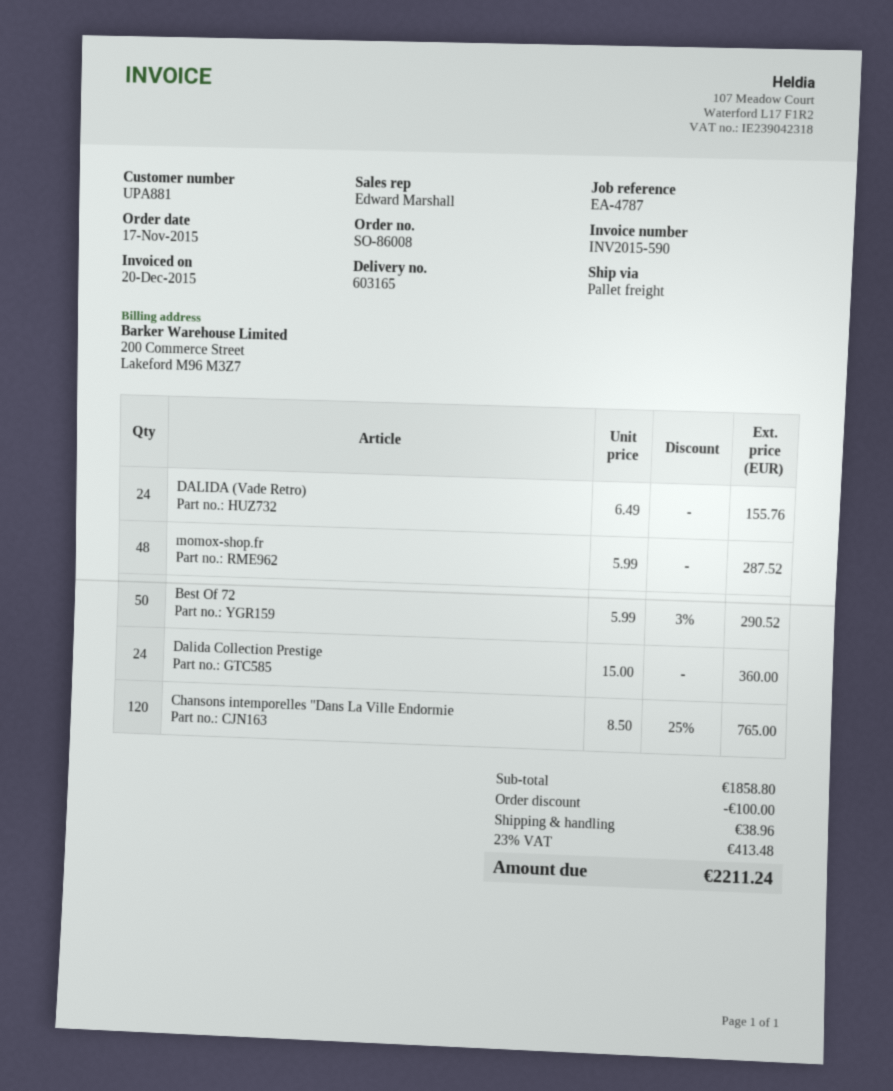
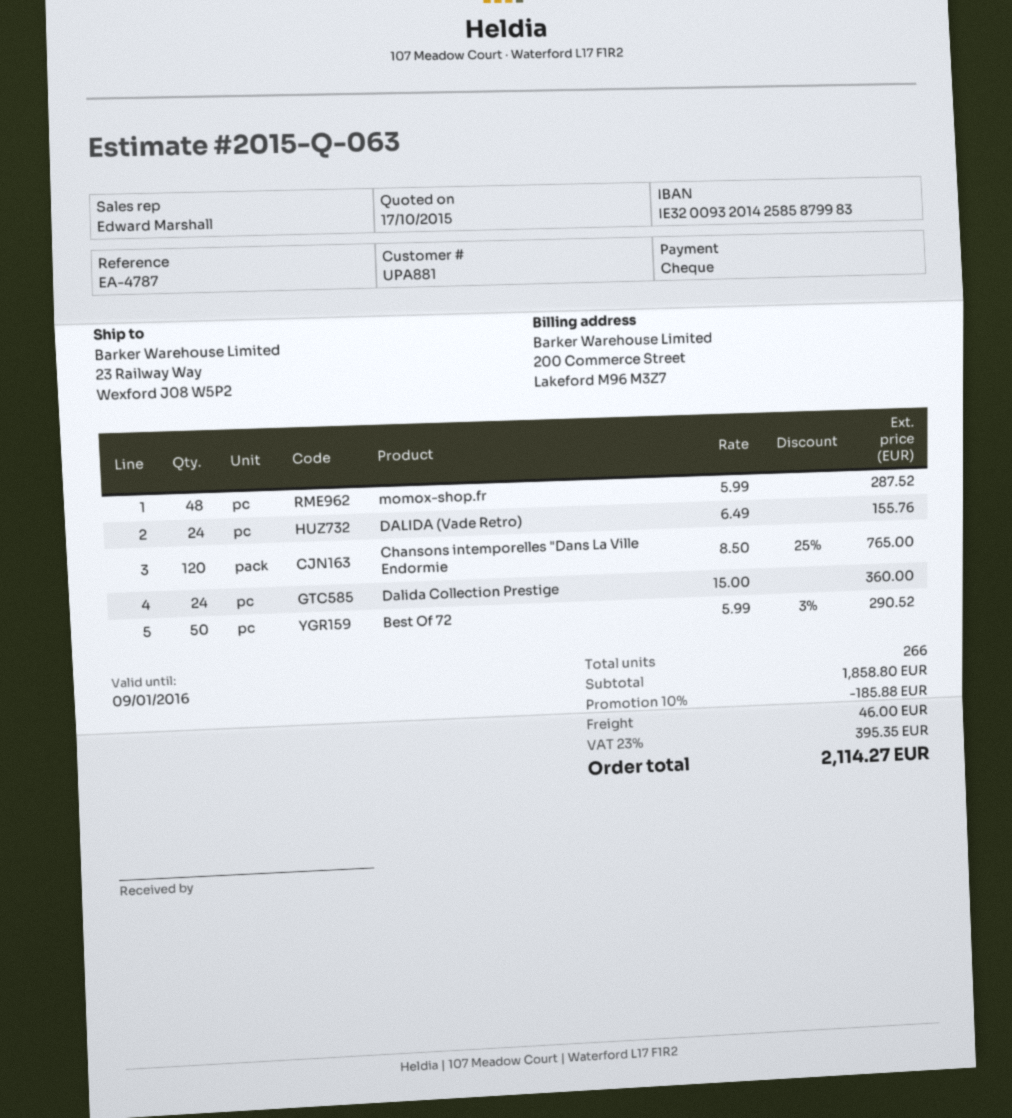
discount: 100.00 -> 185.88
shipping: 38.96 -> 46.00
tax: 23% = 413.48 -> 23% = 395.35
total: 2211.24 -> 2114.27

